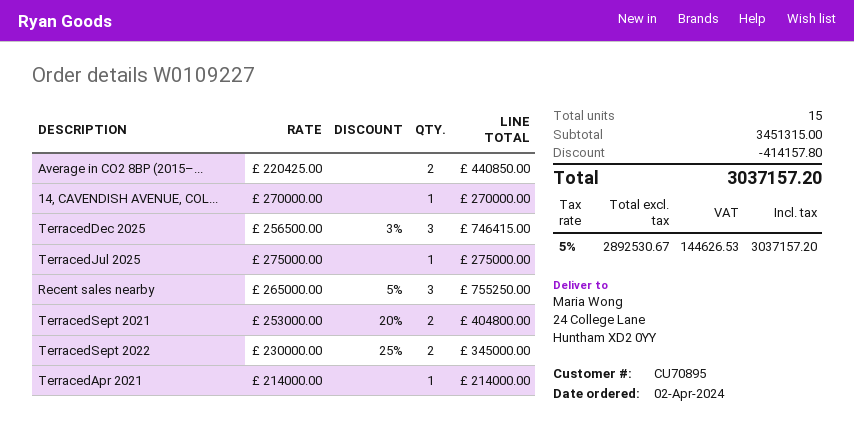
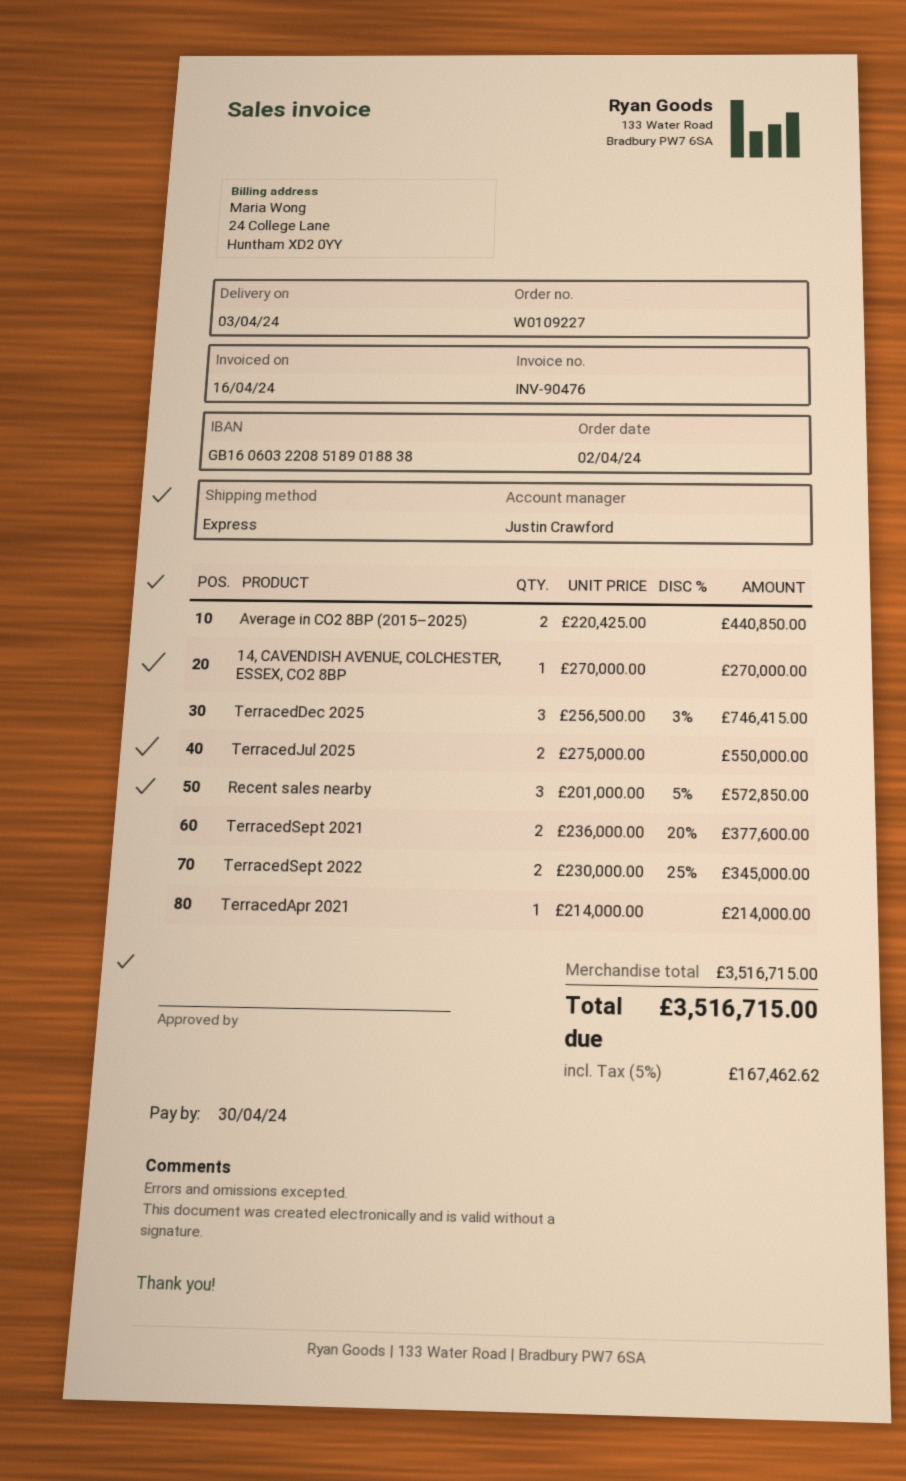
TerracedJul 2025: 1 x 275000.00 = 275000.00 -> 2 x 275000.00 = 550000.00
Recent sales nearby: 3 x 265000.00 - 5% = 755250.00 -> 3 x 201000.00 - 5% = 572850.00
TerracedSept 2021: 2 x 253000.00 - 20% = 404800.00 -> 2 x 236000.00 - 20% = 377600.00
subtotal: 3451315.00 -> 3516715.00
discount: 414157.80 -> none
tax: 5% = 144626.53 -> 5% = 167462.62
total: 3037157.20 -> 3516715.00

